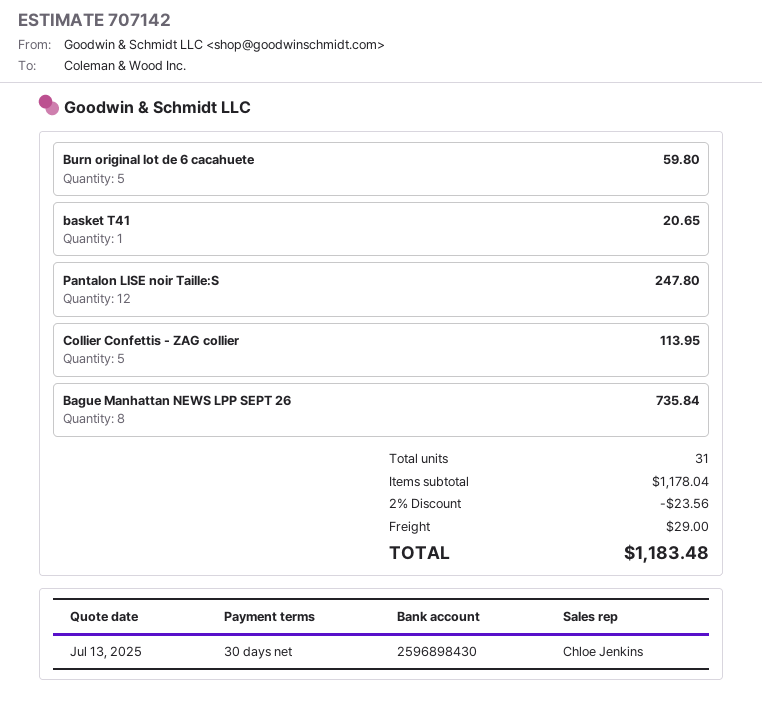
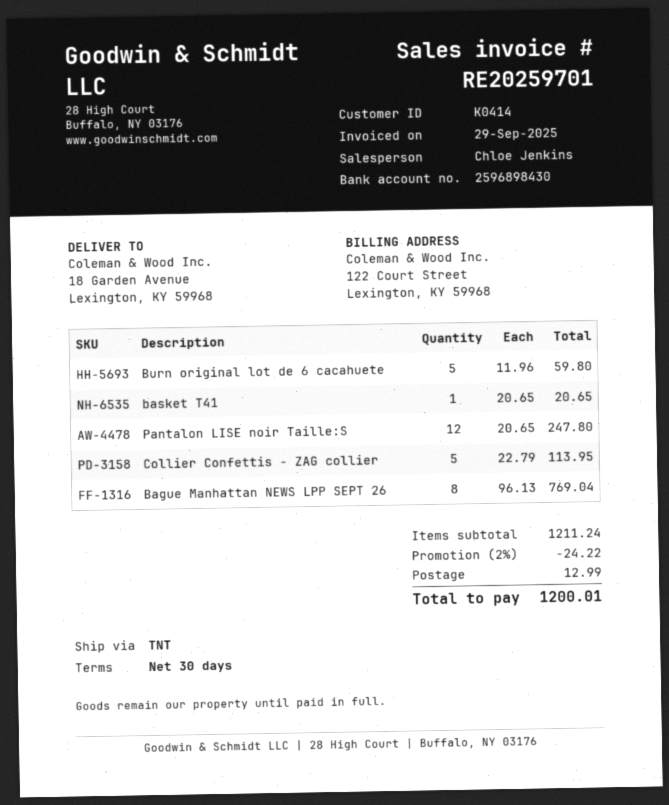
Bague Manhattan NEWS LPP SEPT 26: 8 for 735.84 -> 8 for 769.04
subtotal: 1178.04 -> 1211.24
discount: 2% = 23.56 -> 2% = 24.22
shipping: 29.00 -> 12.99
total: 1183.48 -> 1200.01

